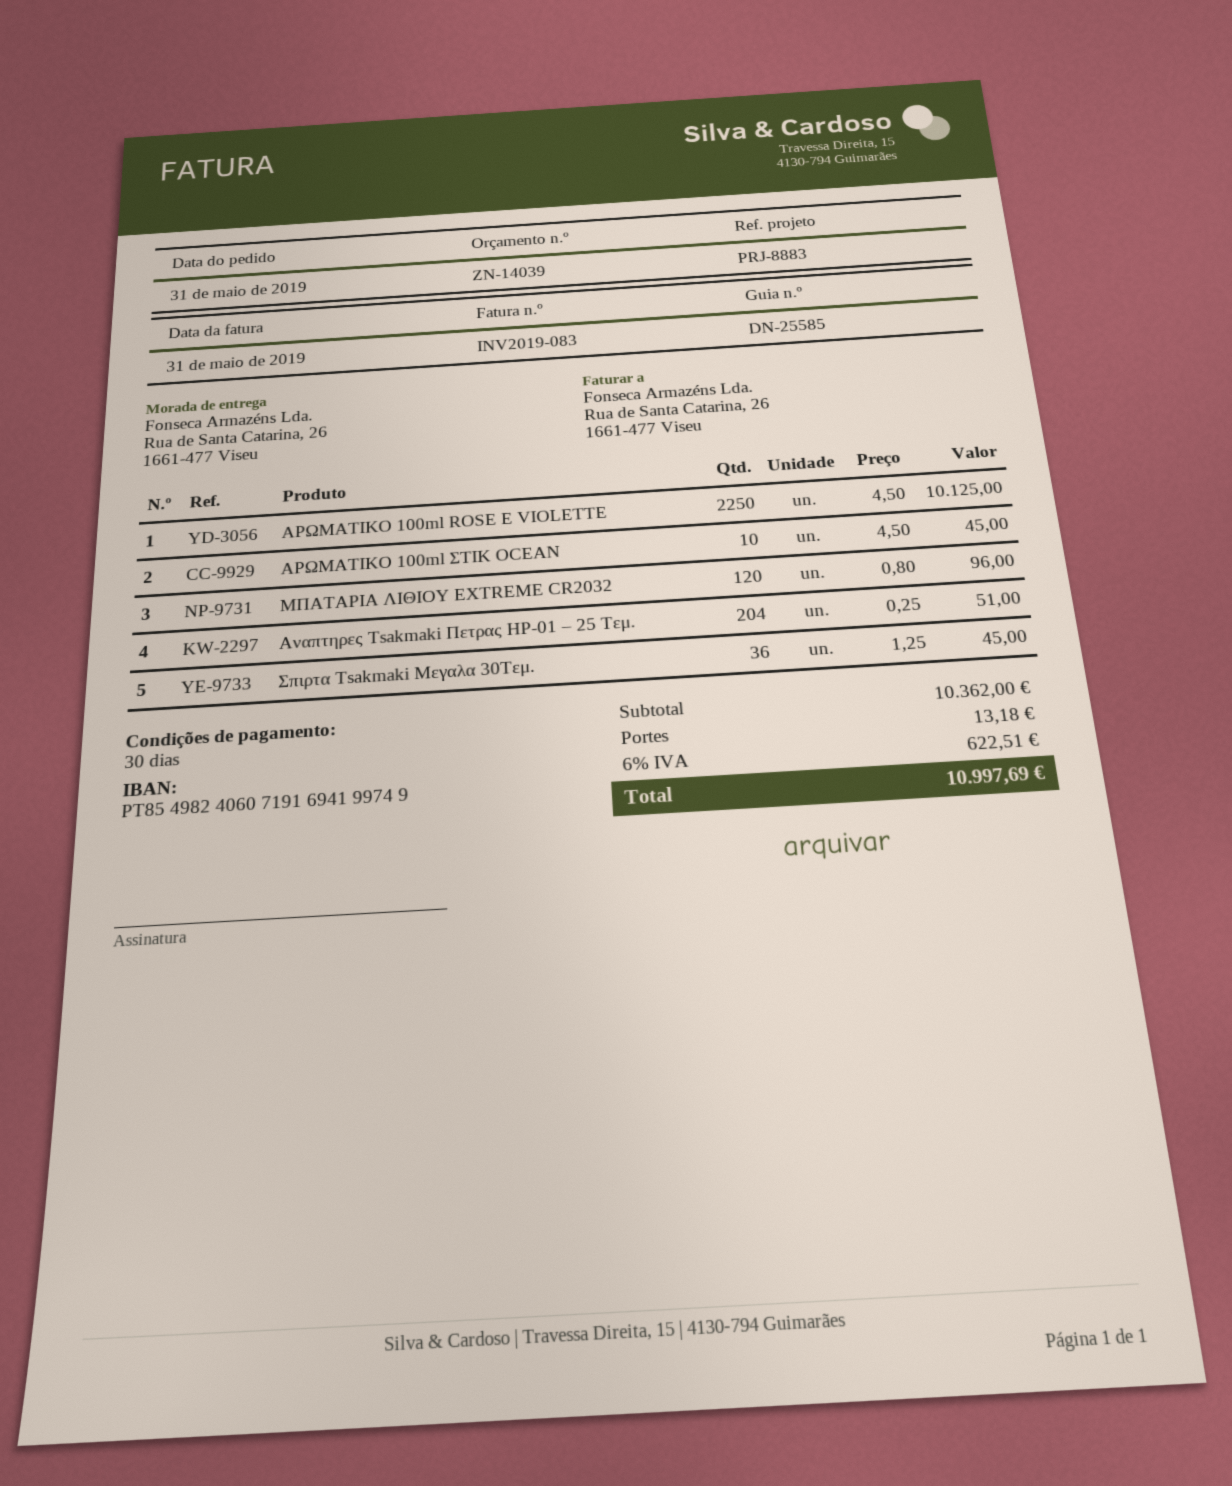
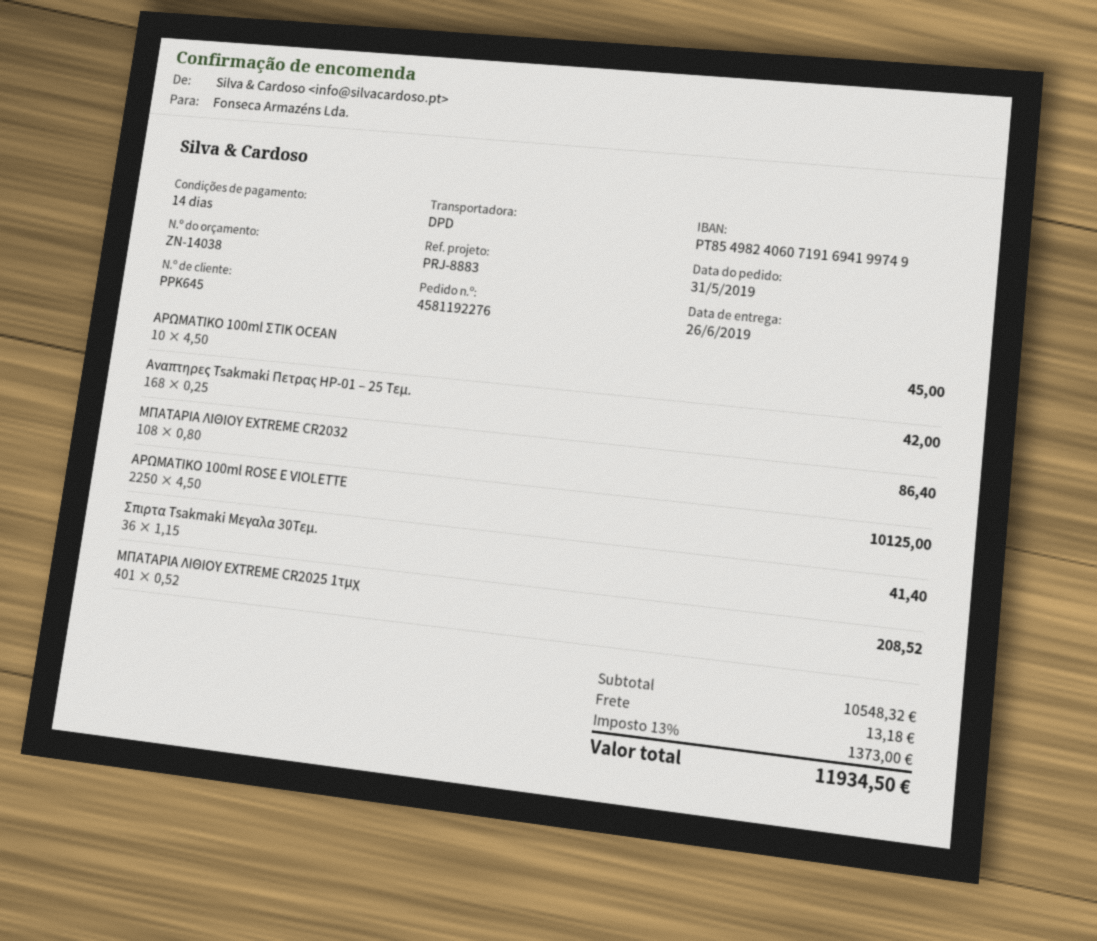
quote number: ZN-14039 -> ZN-14038
payment terms: 30 days -> 14 days
ΜΠΑΤΑΡΙΑ ΛΙΘΙΟΥ EXTREME CR2032: 120 x 0.80 = 96.00 -> 108 x 0.80 = 86.40
Αναπτηρες Tsakmaki Πετρας HP-01 – 25 Τεμ.: 204 x 0.25 = 51.00 -> 168 x 0.25 = 42.00
Σπιρτα Tsakmaki Μεγαλα 30Τεμ.: 36 x 1.25 = 45.00 -> 36 x 1.15 = 41.40
ΜΠΑΤΑΡΙΑ ΛΙΘΙΟΥ EXTREME CR2025 1τμχ: none -> 401 x 0.52 = 208.52
subtotal: 10362.00 -> 10548.32
tax: 6% = 622.51 -> 13% = 1373.00
total: 10997.69 -> 11934.50

